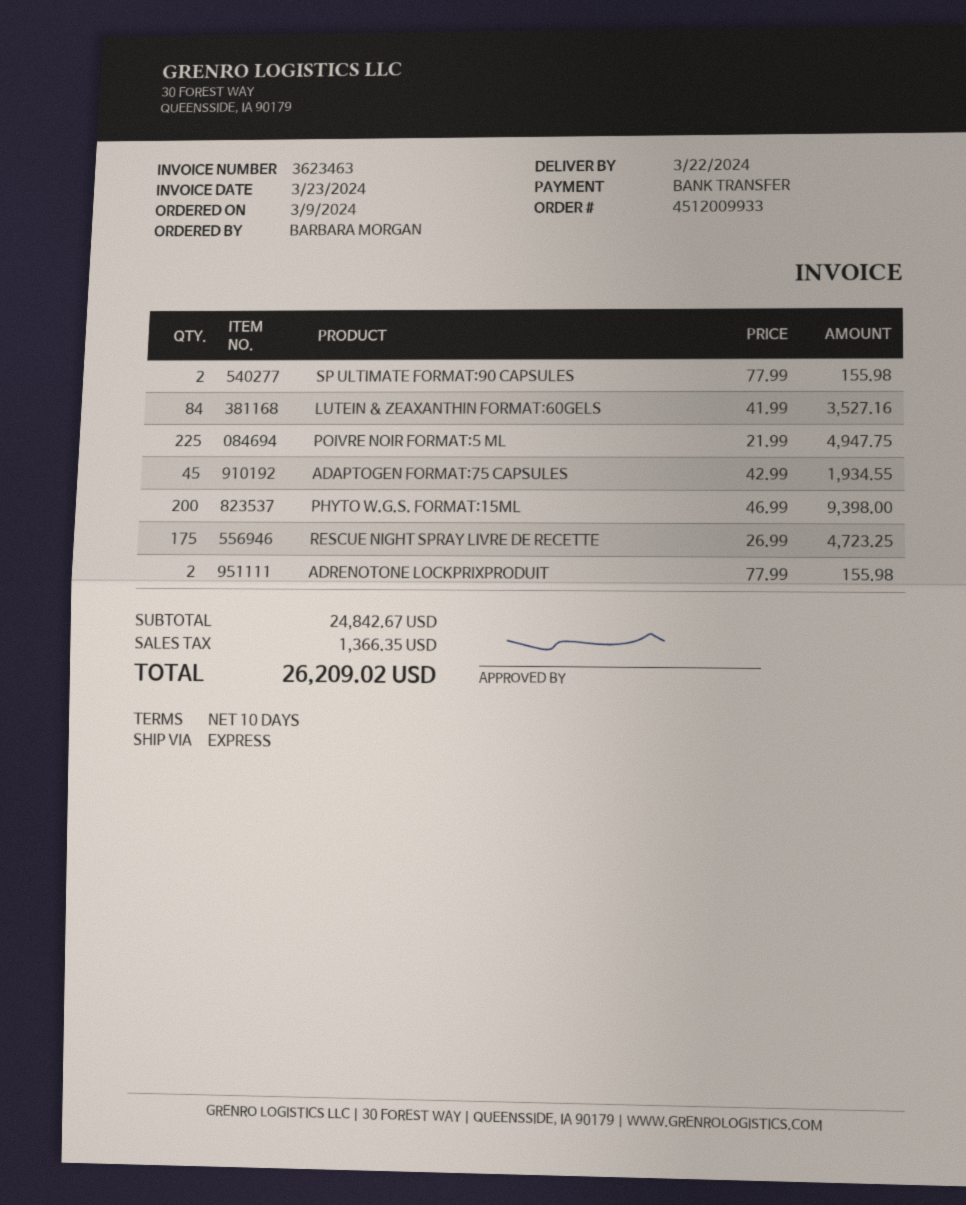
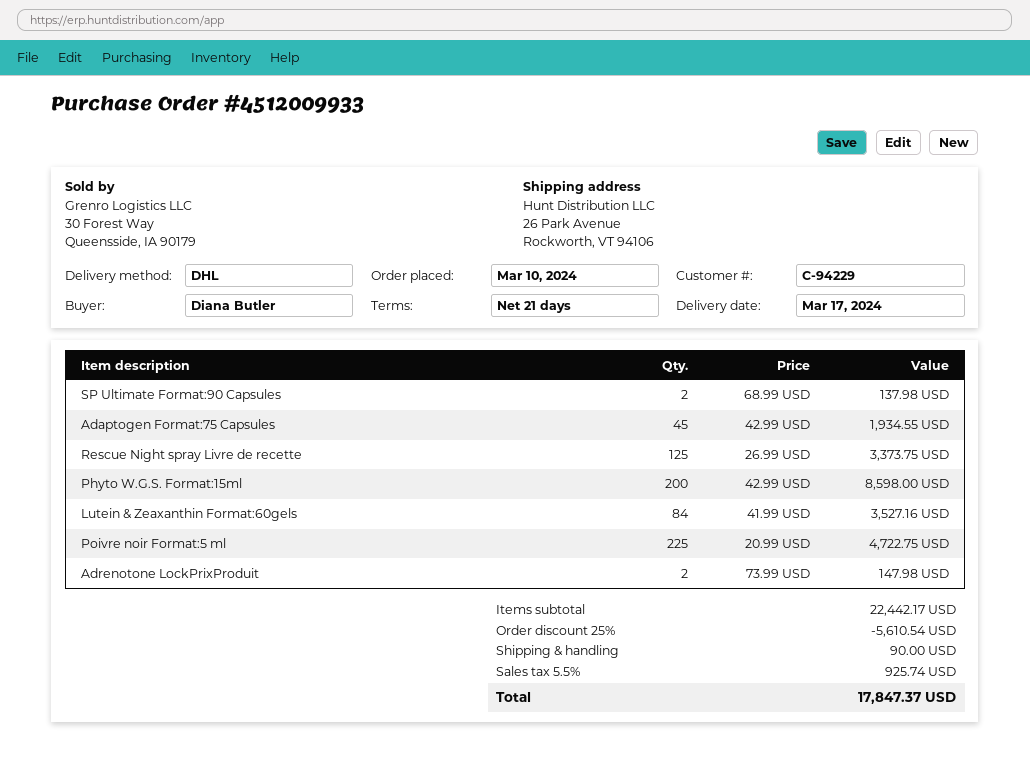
order date: 2024-03-09 -> 2024-03-10
delivery date: 2024-03-22 -> 2024-03-17
payment terms: 10 days -> 21 days
ordered by: BARBARA MORGAN -> Diana Butler
shipping method: express -> DHL
SP ULTIMATE FORMAT:90 CAPSULES: 2 x 77.99 = 155.98 -> 2 x 68.99 = 137.98
POIVRE NOIR FORMAT:5 ML: 225 x 21.99 = 4947.75 -> 225 x 20.99 = 4722.75
PHYTO W.G.S. FORMAT:15ML: 200 x 46.99 = 9398.00 -> 200 x 42.99 = 8598.00
RESCUE NIGHT SPRAY LIVRE DE RECETTE: 175 x 26.99 = 4723.25 -> 125 x 26.99 = 3373.75
ADRENOTONE LOCKPRIXPRODUIT: 2 x 77.99 = 155.98 -> 2 x 73.99 = 147.98
subtotal: 24842.67 -> 22442.17
discount: none -> 25% = 5610.54
shipping: none -> 90.00
tax: 1366.35 -> 925.74
total: 26209.02 -> 17847.37

